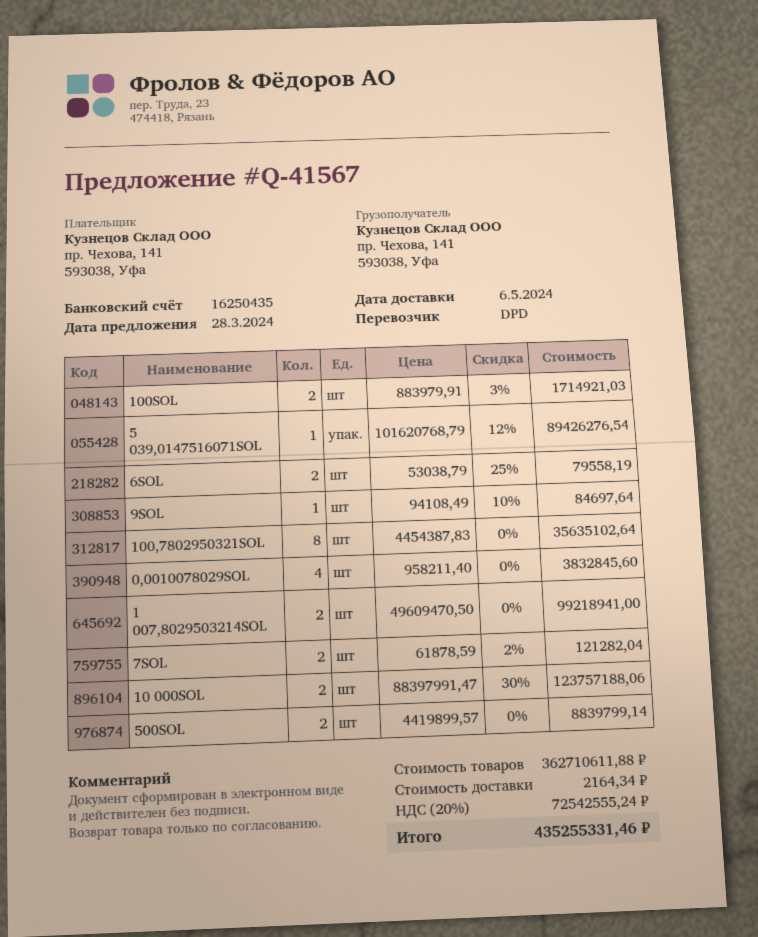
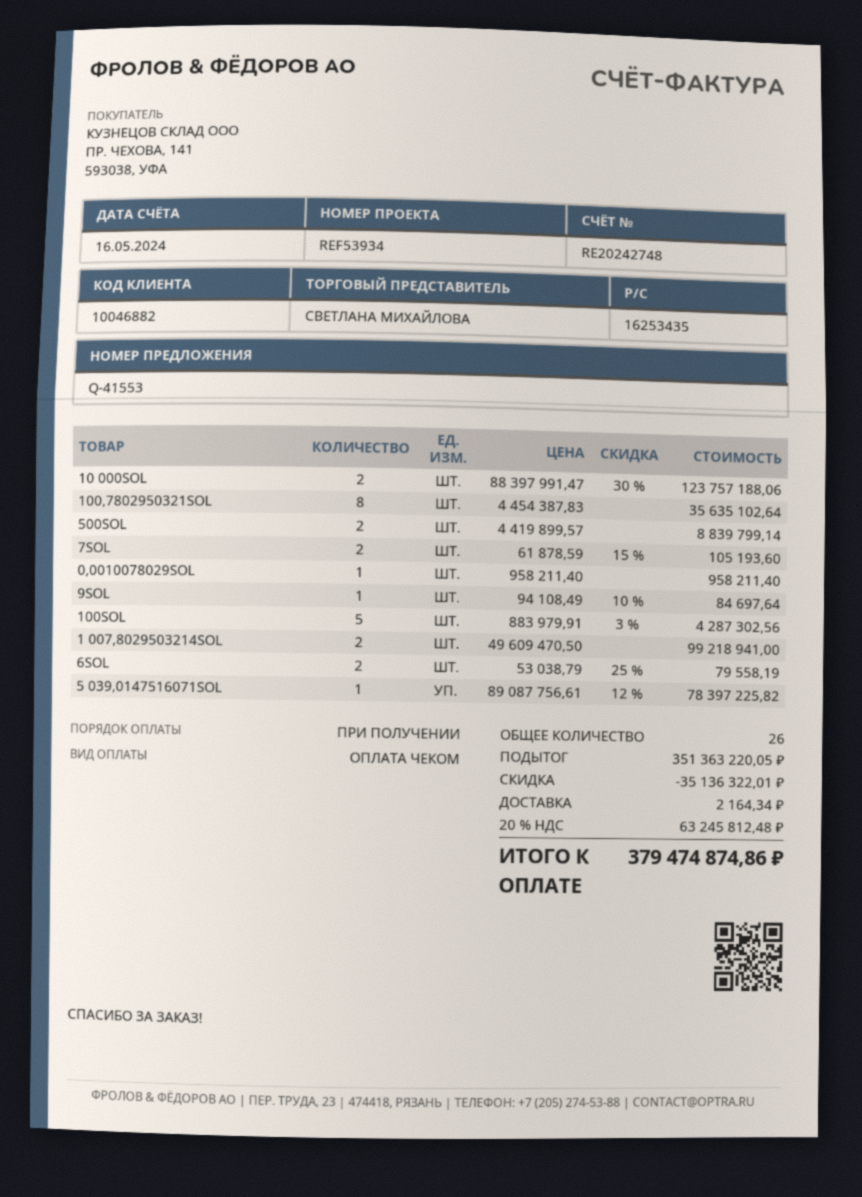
quote number: Q-41567 -> Q-41553
bank account: 16250435 -> 16253435
100SOL: 2 x 883979.91 - 3% = 1714921.03 -> 5 x 883979.91 - 3% = 4287302.56
5 039,0147516071SOL: 1 x 101620768.79 - 12% = 89426276.54 -> 1 x 89087756.61 - 12% = 78397225.82
0,0010078029SOL: 4 x 958211.40 = 3832845.60 -> 1 x 958211.40 = 958211.40
7SOL: 2 x 61878.59 - 2% = 121282.04 -> 2 x 61878.59 - 15% = 105193.60
subtotal: 362710611.88 -> 351363220.05
discount: none -> 35136322.01
tax: 20% = 72542555.24 -> 20% = 63245812.48
total: 435255331.46 -> 379474874.86

